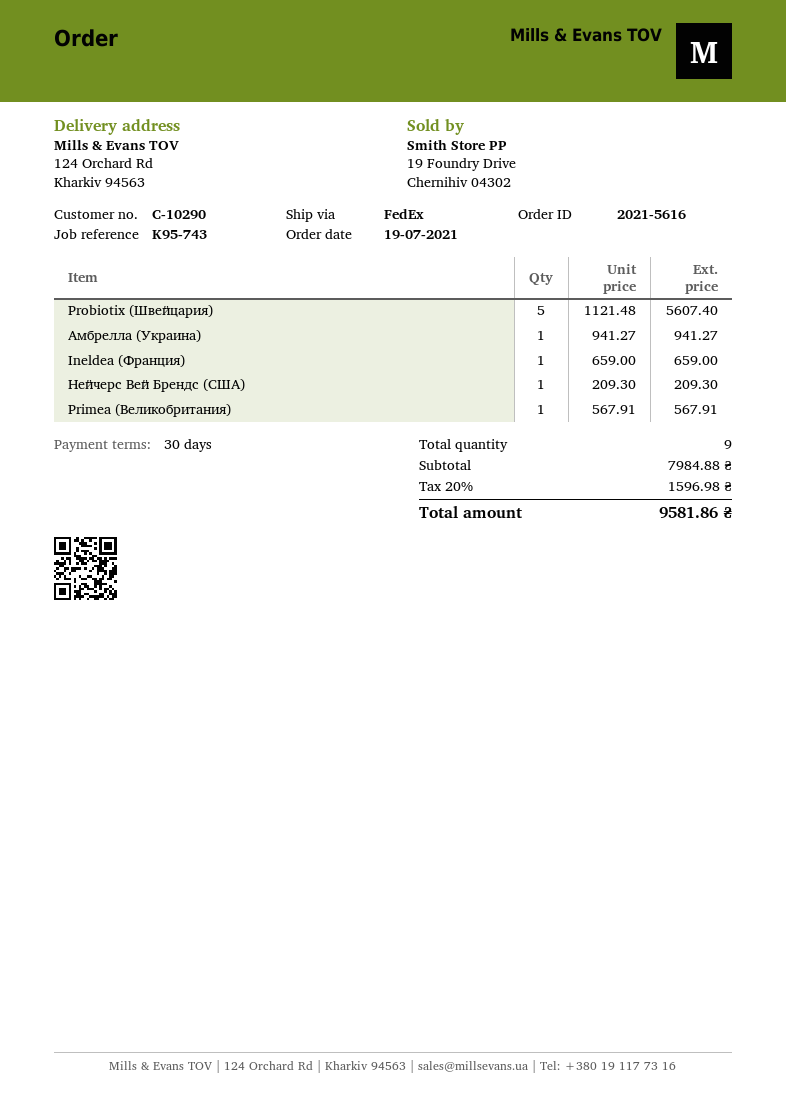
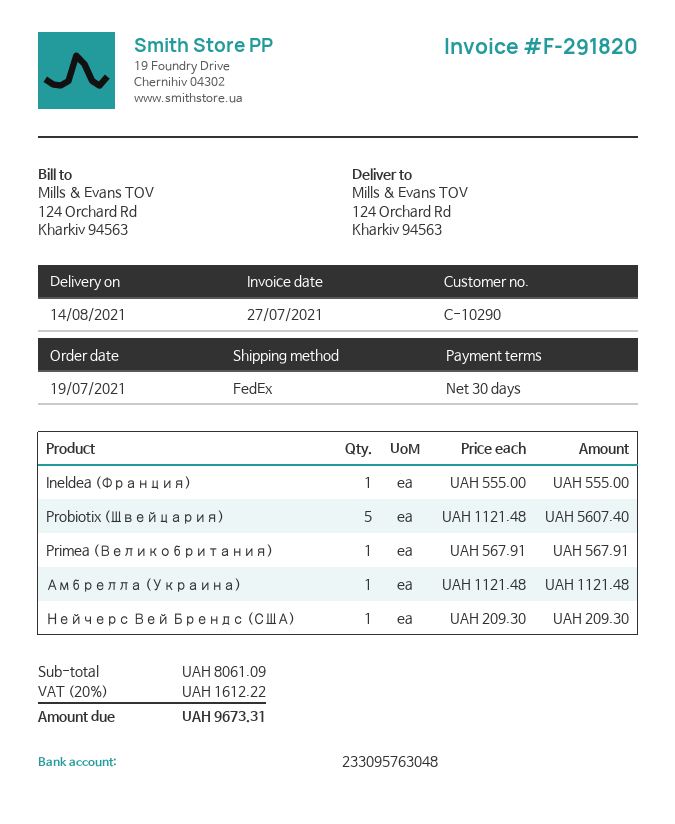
Амбрелла (Украина): 1 x 941.27 = 941.27 -> 1 x 1121.48 = 1121.48
Ineldea (Франция): 1 x 659.00 = 659.00 -> 1 x 555.00 = 555.00
subtotal: 7984.88 -> 8061.09
tax: 20% = 1596.98 -> 20% = 1612.22
total: 9581.86 -> 9673.31

